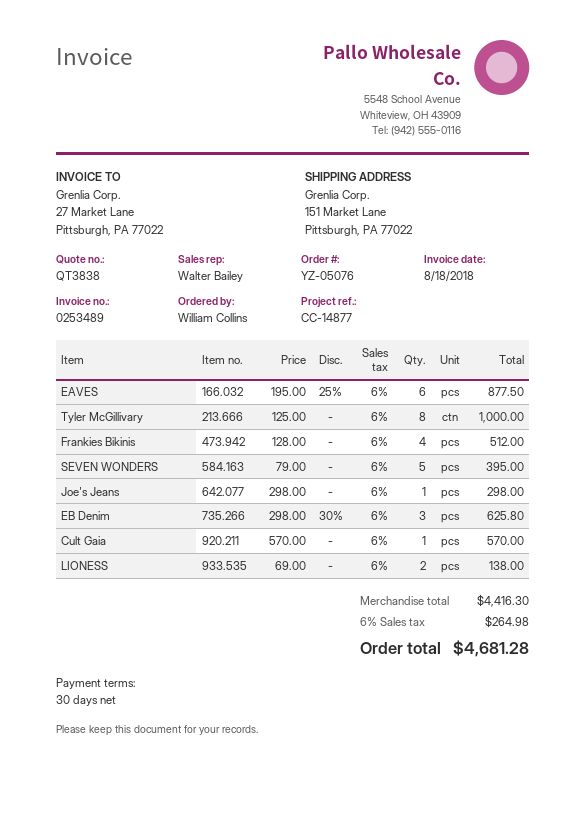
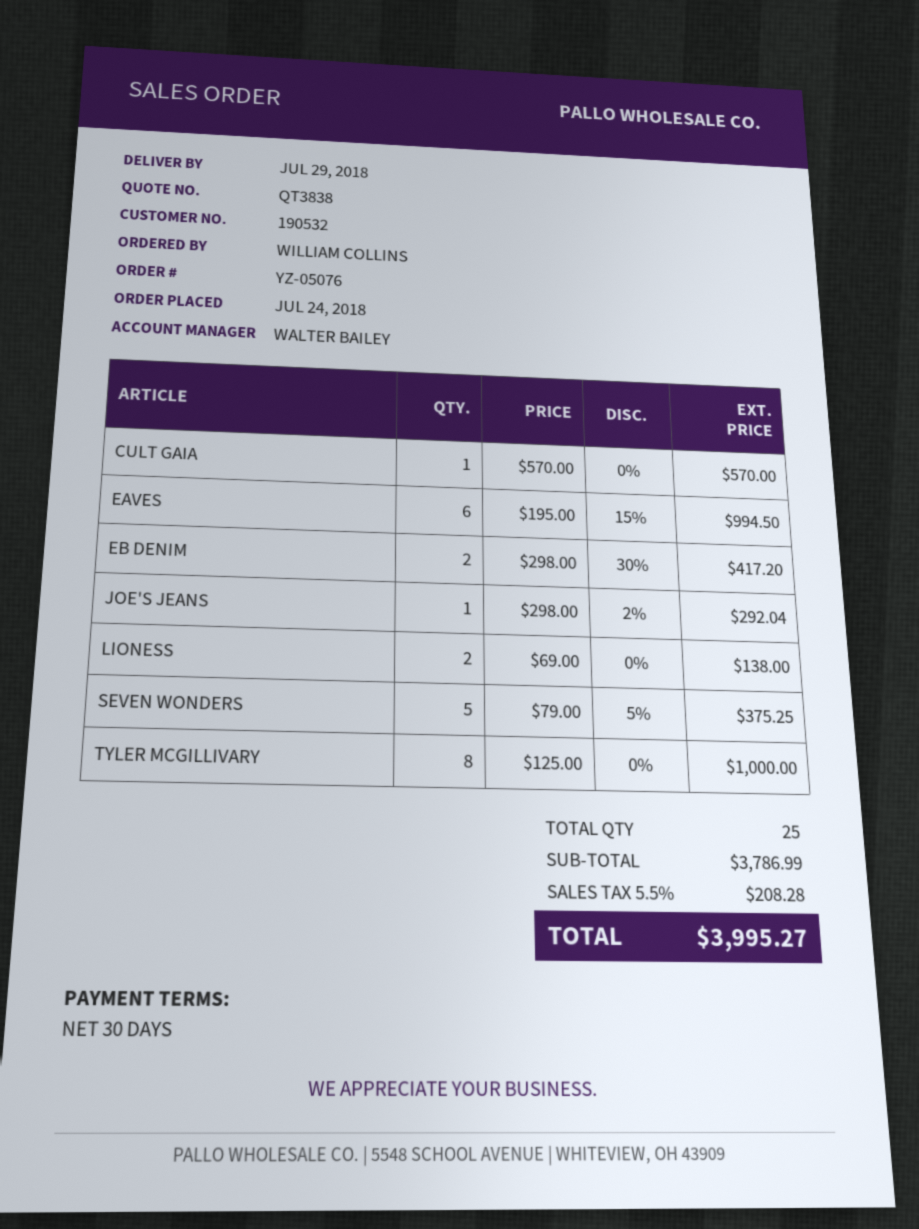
EAVES: 6 x 195.00 - 25% = 877.50 -> 6 x 195.00 - 15% = 994.50
Frankies Bikinis: 4 x 128.00 = 512.00 -> none
SEVEN WONDERS: 5 x 79.00 = 395.00 -> 5 x 79.00 - 5% = 375.25
Joe's Jeans: 1 x 298.00 = 298.00 -> 1 x 298.00 - 2% = 292.04
EB Denim: 3 x 298.00 - 30% = 625.80 -> 2 x 298.00 - 30% = 417.20
subtotal: 4416.30 -> 3786.99
tax: 6% = 264.98 -> 5.5% = 208.28
total: 4681.28 -> 3995.27

